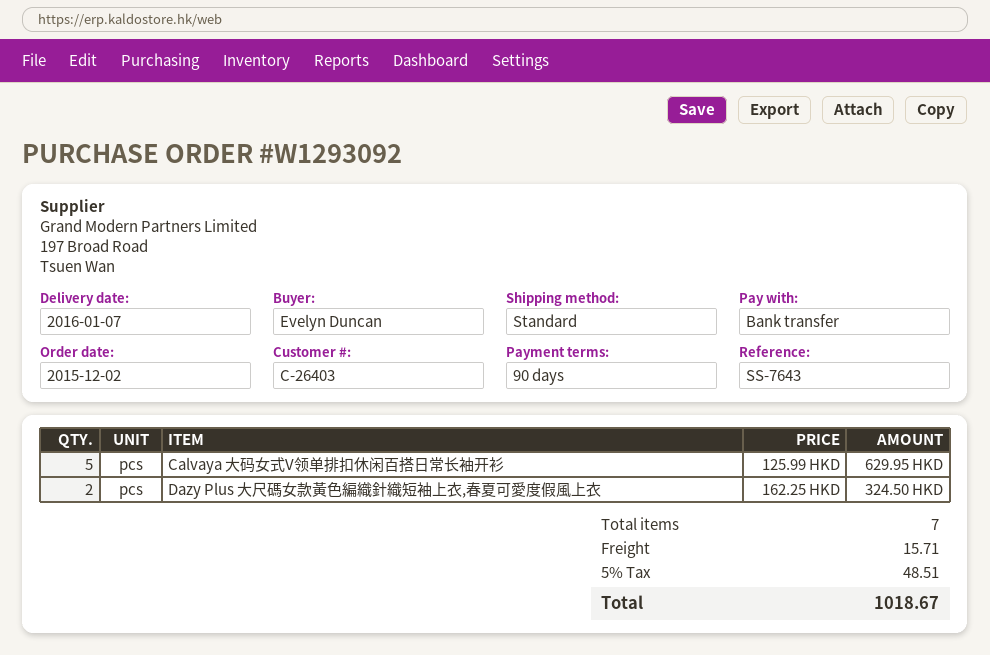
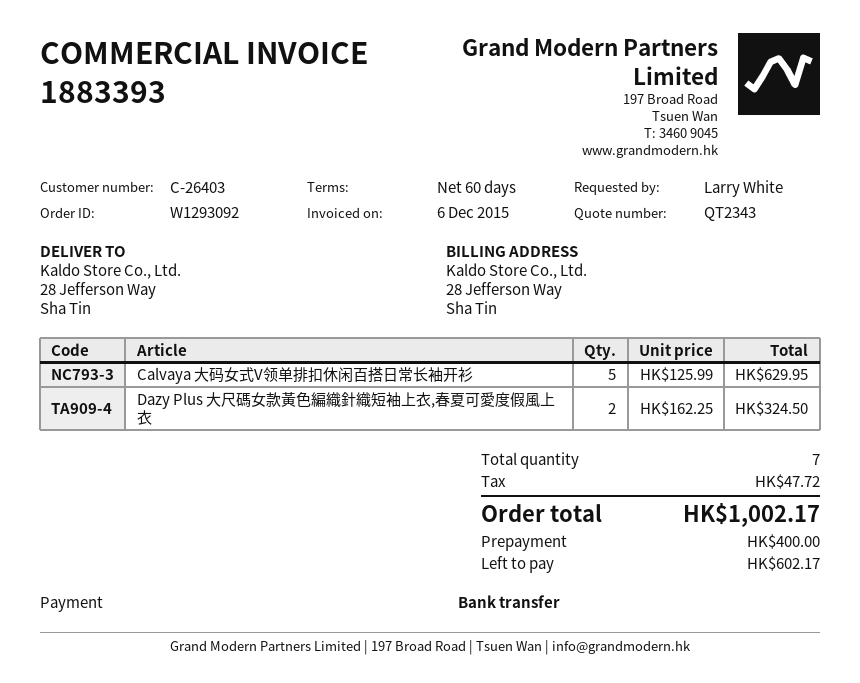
payment terms: 90 days -> 60 days
ordered by: Evelyn Duncan -> Larry White
shipping: 15.71 -> none
tax: 48.51 -> 47.72
total: 1018.67 -> 1002.17

